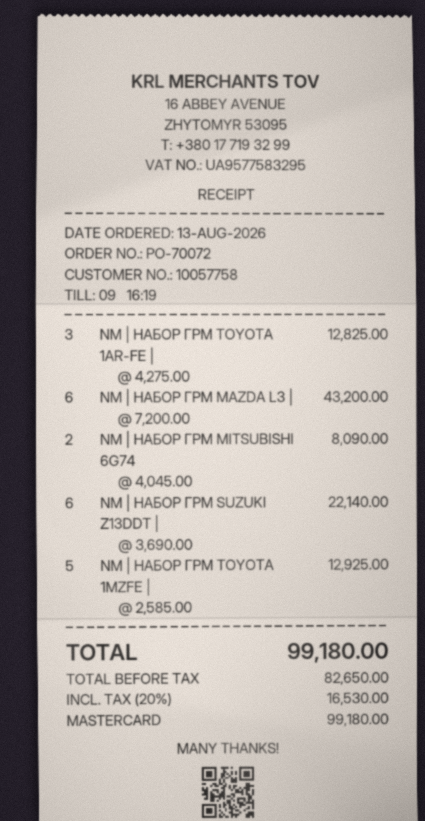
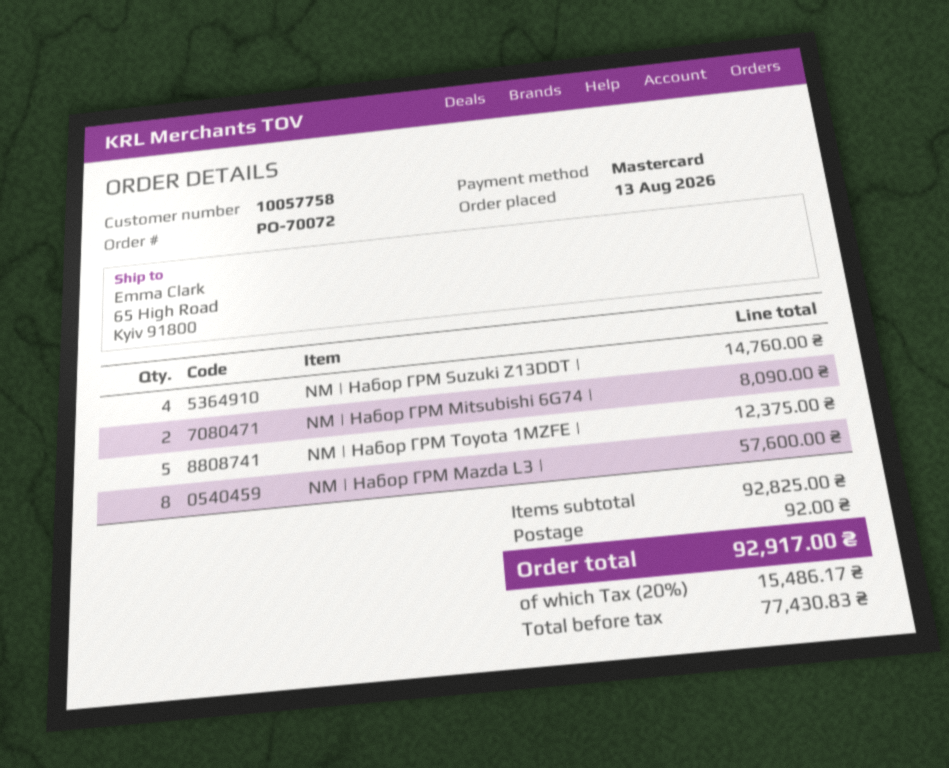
NM | НАБОР ГРМ TOYOTA 1AR-FE |: 3 for 12825.00 -> none
NM | НАБОР ГРМ MAZDA L3 |: 6 for 43200.00 -> 8 for 57600.00
NM | НАБОР ГРМ SUZUKI Z13DDT |: 6 for 22140.00 -> 4 for 14760.00
NM | НАБОР ГРМ TOYOTA 1MZFE |: 5 for 12925.00 -> 5 for 12375.00
shipping: none -> 92.00
net: 82650.00 -> 77430.83
tax: 20% = 16530.00 -> 20% = 15486.17
total: 99180.00 -> 92917.00

